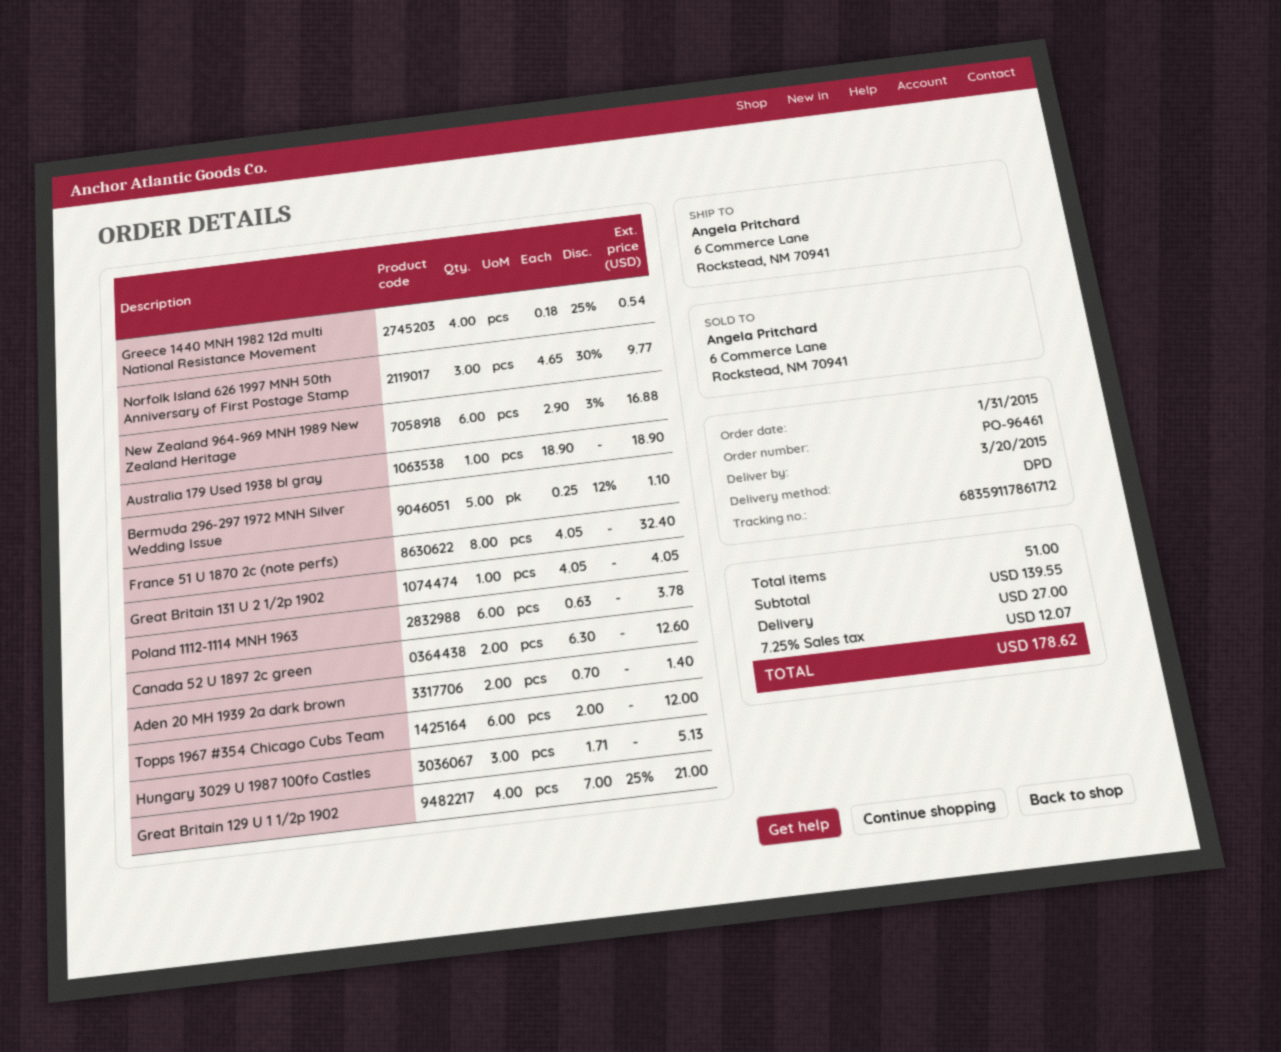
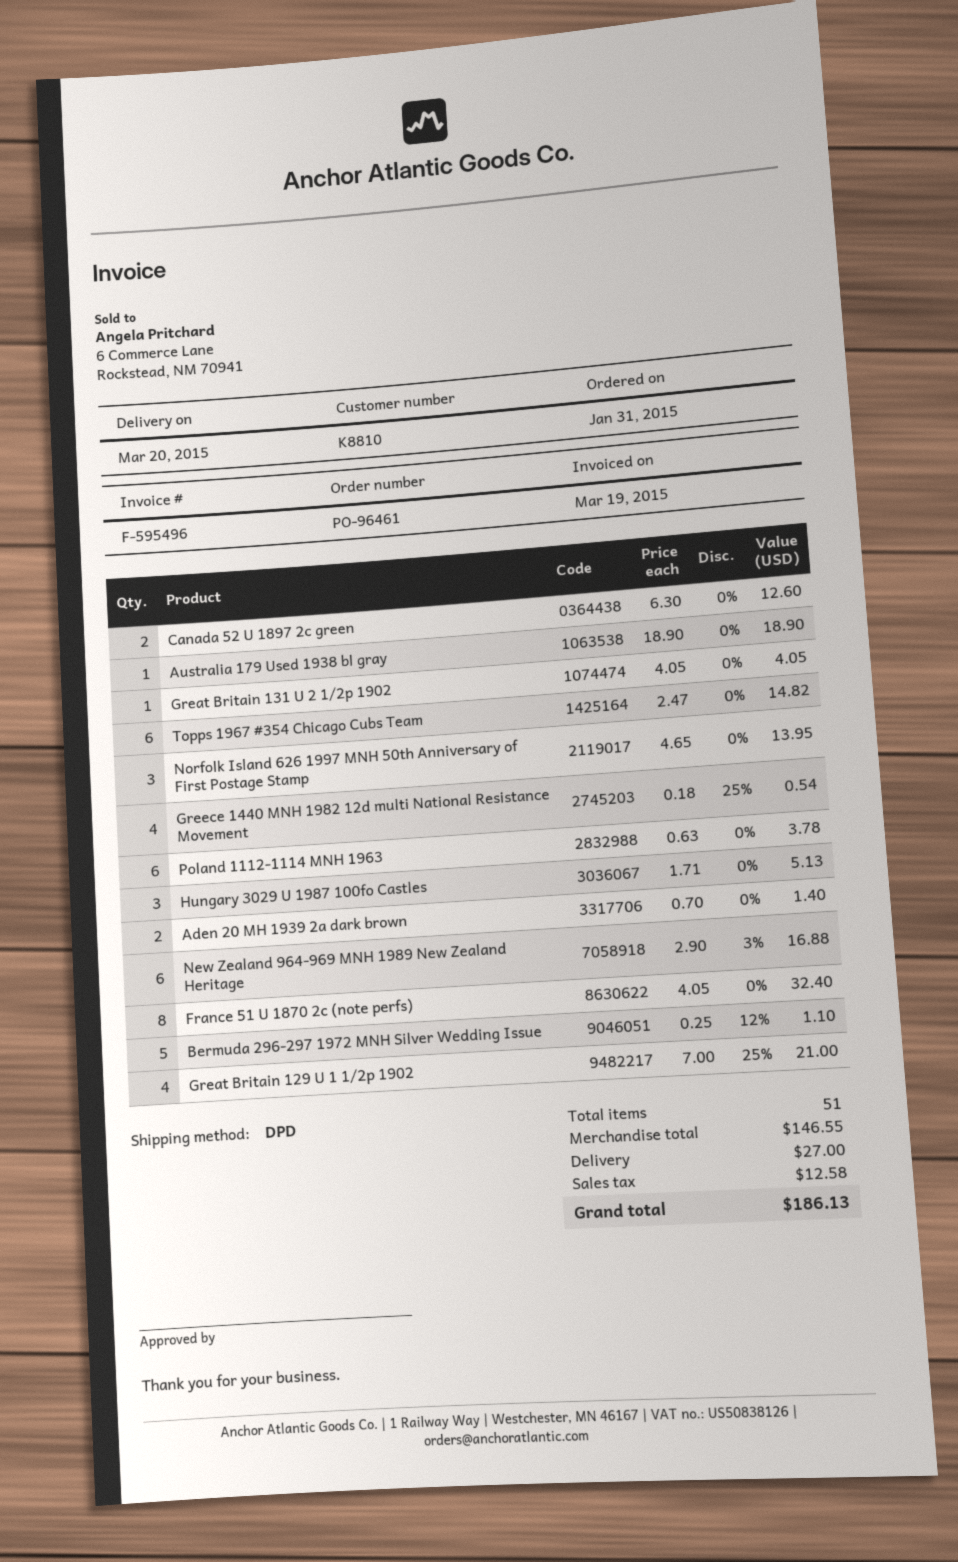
Norfolk Island 626 1997 MNH 50th Anniversary of First Postage Stamp: 3 x 4.65 - 30% = 9.77 -> 3 x 4.65 = 13.95
Topps 1967 #354 Chicago Cubs Team: 6 x 2.00 = 12.00 -> 6 x 2.47 = 14.82
subtotal: 139.55 -> 146.55
tax: 12.07 -> 12.58
total: 178.62 -> 186.13

